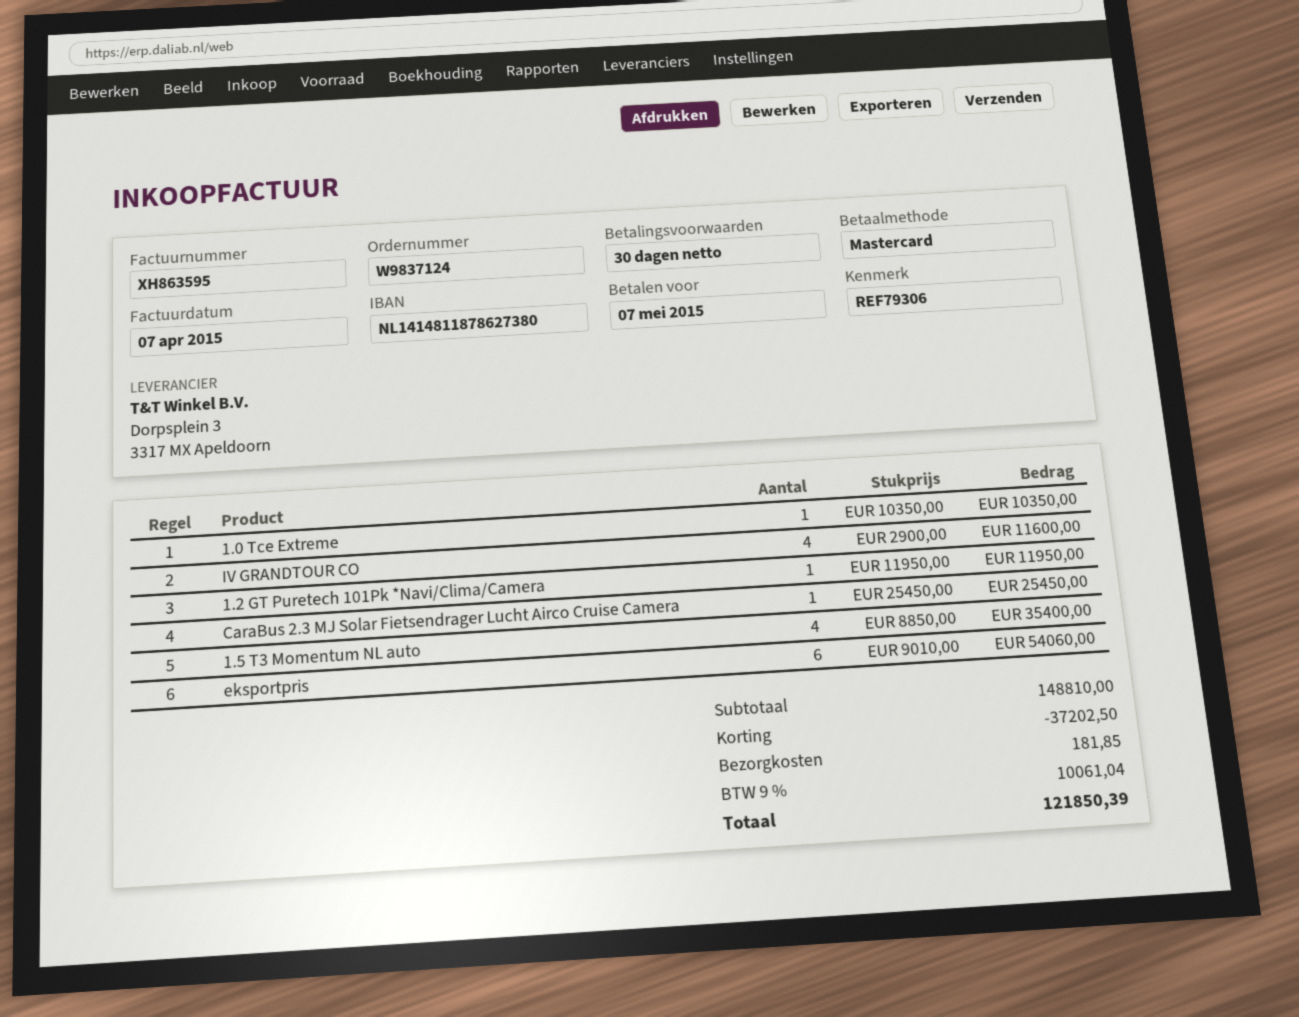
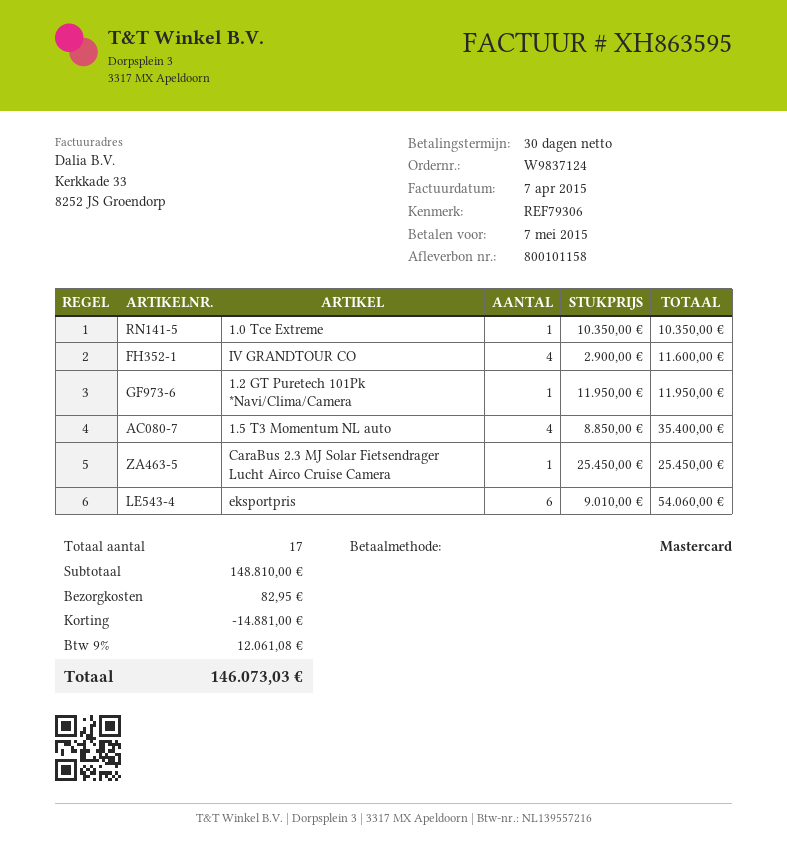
discount: 37202.50 -> 14881.00
shipping: 181.85 -> 82.95
tax: 9% = 10061.04 -> 9% = 12061.08
total: 121850.39 -> 146073.03

